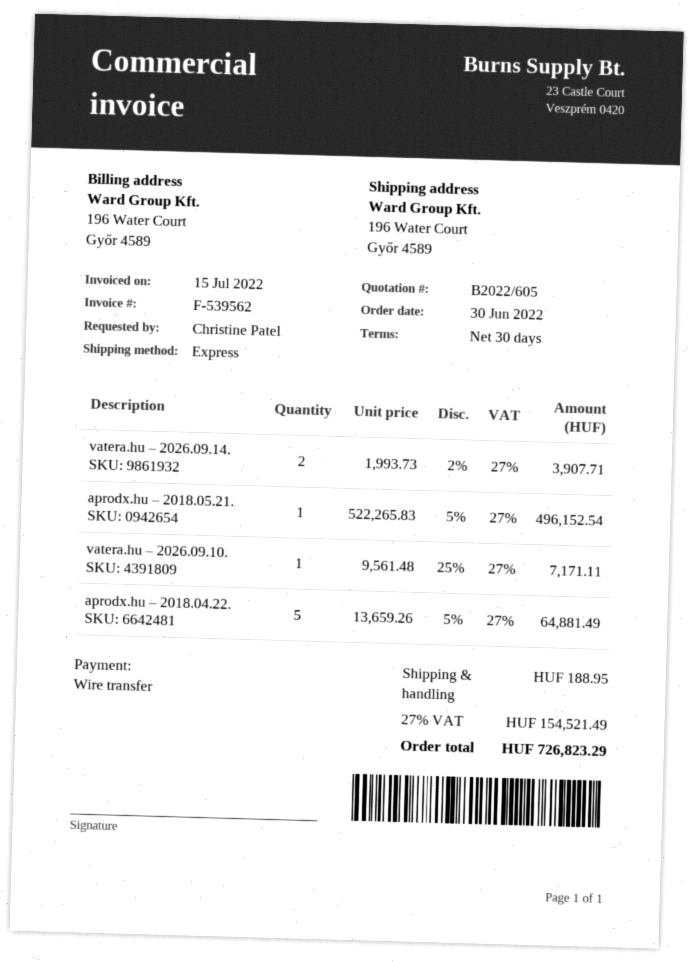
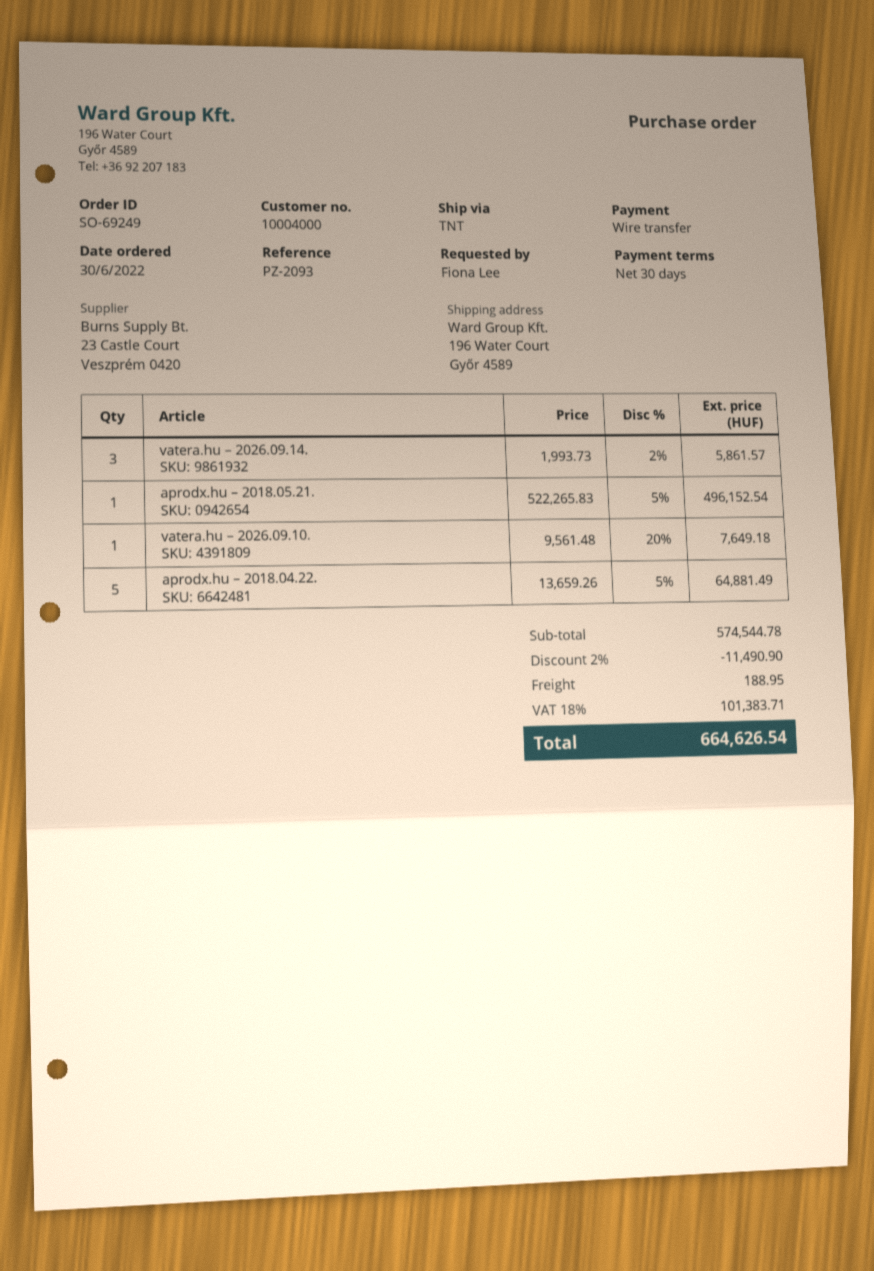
ordered by: Christine Patel -> Fiona Lee
shipping method: express -> TNT
vatera.hu – 2026.09.14.: 2 x 1993.73 - 2% = 3907.71 -> 3 x 1993.73 - 2% = 5861.57
vatera.hu – 2026.09.10.: 1 x 9561.48 - 25% = 7171.11 -> 1 x 9561.48 - 20% = 7649.18
discount: none -> 2% = 11490.90
tax: 27% = 154521.49 -> 18% = 101383.71
total: 726823.29 -> 664626.54

